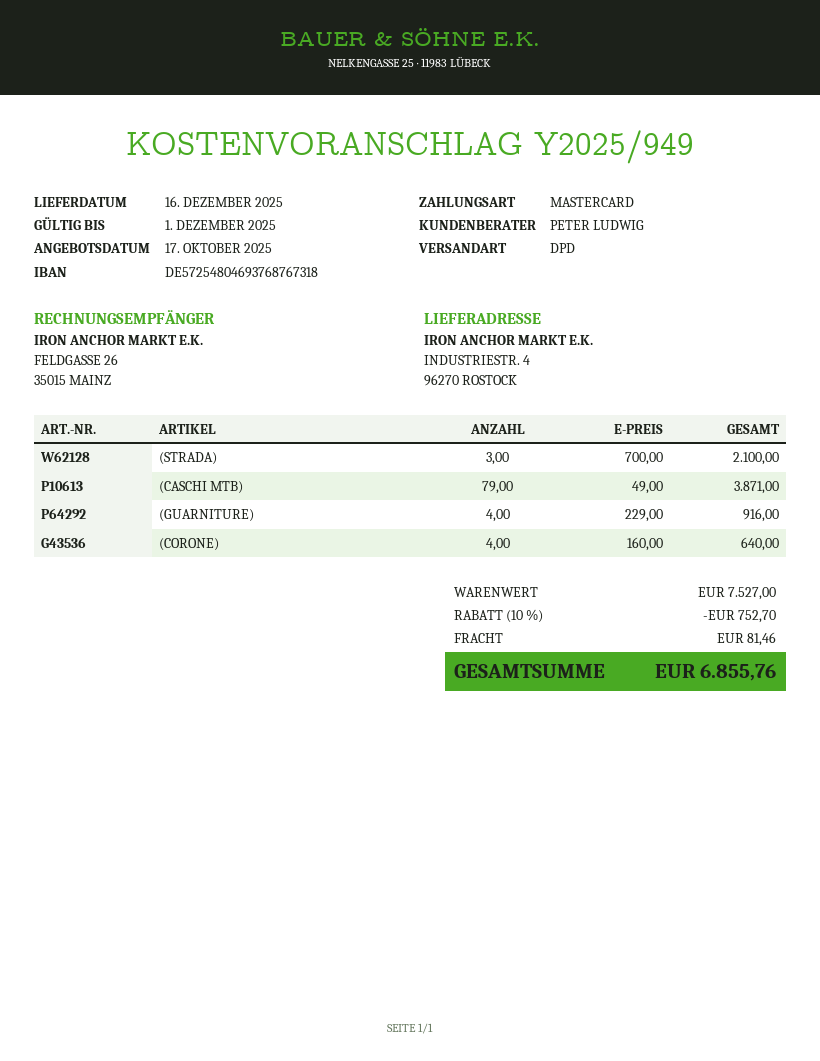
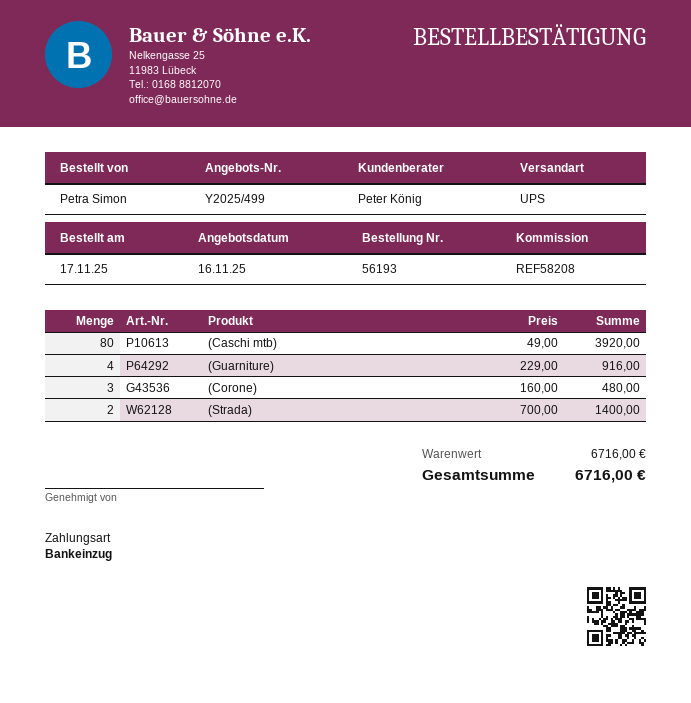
quote number: Y2025/949 -> Y2025/499
quote date: 2025-10-17 -> 2025-11-16
sales rep: PETER LUDWIG -> Peter König
payment method: Mastercard -> direct debit
shipping method: DPD -> UPS
(STRADA): 3 x 700.00 = 2100.00 -> 2 x 700.00 = 1400.00
(CASCHI MTB): 79 x 49.00 = 3871.00 -> 80 x 49.00 = 3920.00
(CORONE): 4 x 160.00 = 640.00 -> 3 x 160.00 = 480.00
subtotal: 7527.00 -> 6716.00
discount: 10% = 752.70 -> none
shipping: 81.46 -> none
total: 6855.76 -> 6716.00

